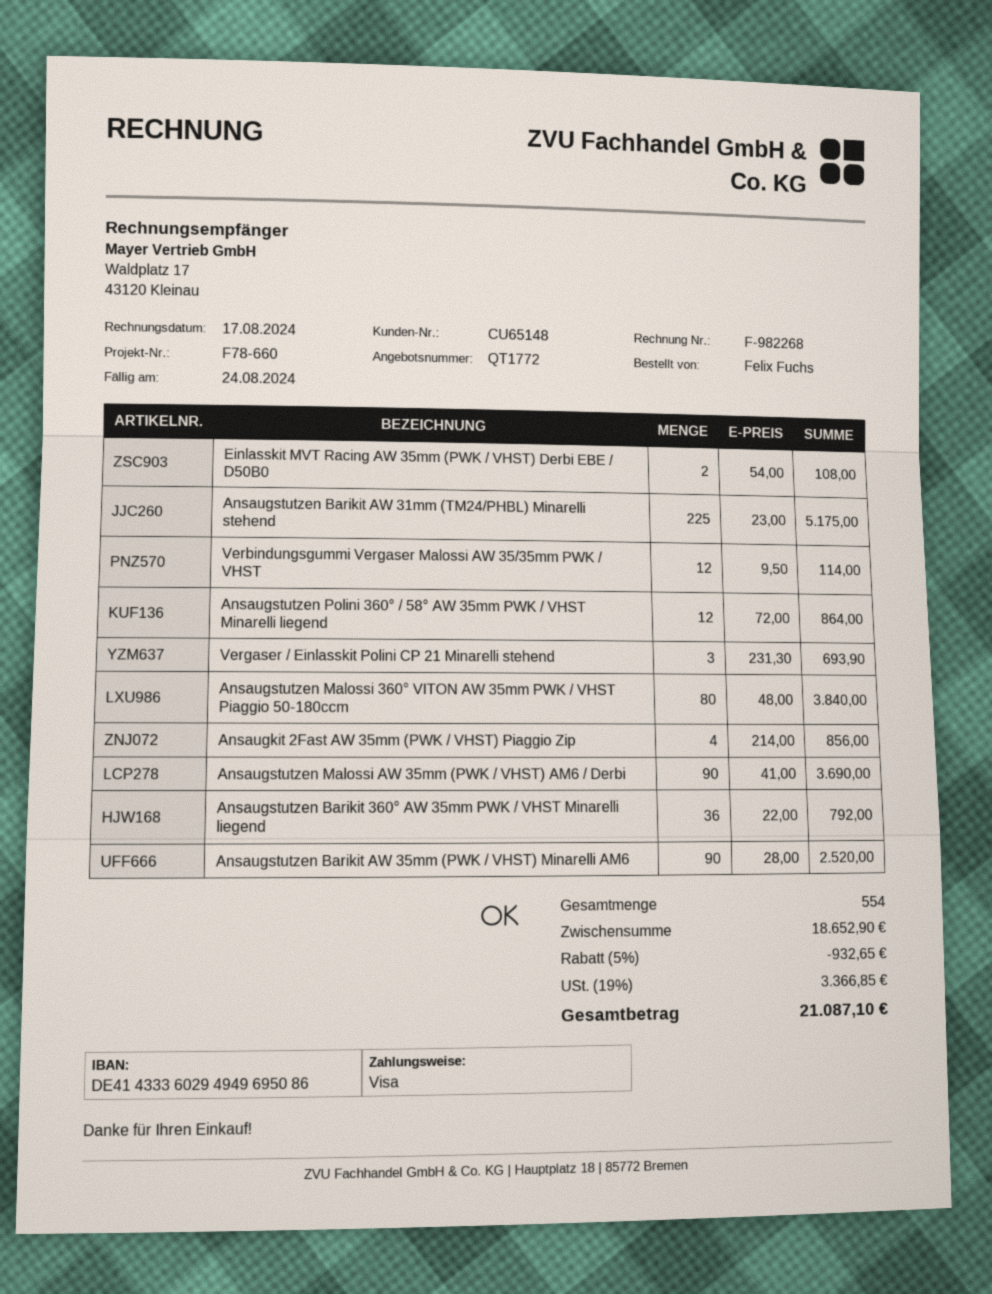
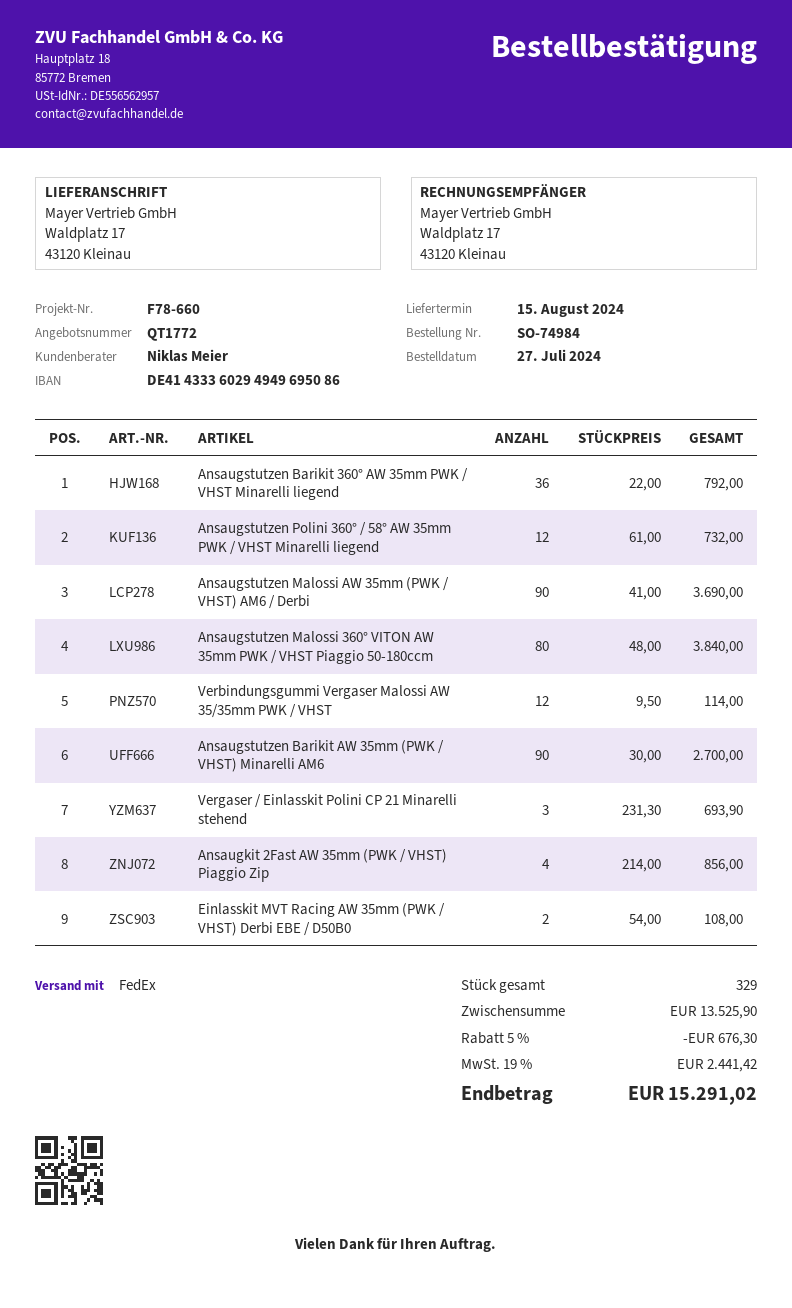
Ansaugstutzen Barikit AW 31mm (TM24/PHBL) Minarelli stehend: 225 x 23.00 = 5175.00 -> none
Ansaugstutzen Polini 360° / 58° AW 35mm PWK / VHST Minarelli liegend: 12 x 72.00 = 864.00 -> 12 x 61.00 = 732.00
Ansaugstutzen Barikit AW 35mm (PWK / VHST) Minarelli AM6: 90 x 28.00 = 2520.00 -> 90 x 30.00 = 2700.00
total quantity: 554 -> 329
subtotal: 18652.90 -> 13525.90
discount: 5% = 932.65 -> 5% = 676.30
tax: 19% = 3366.85 -> 19% = 2441.42
total: 21087.10 -> 15291.02

